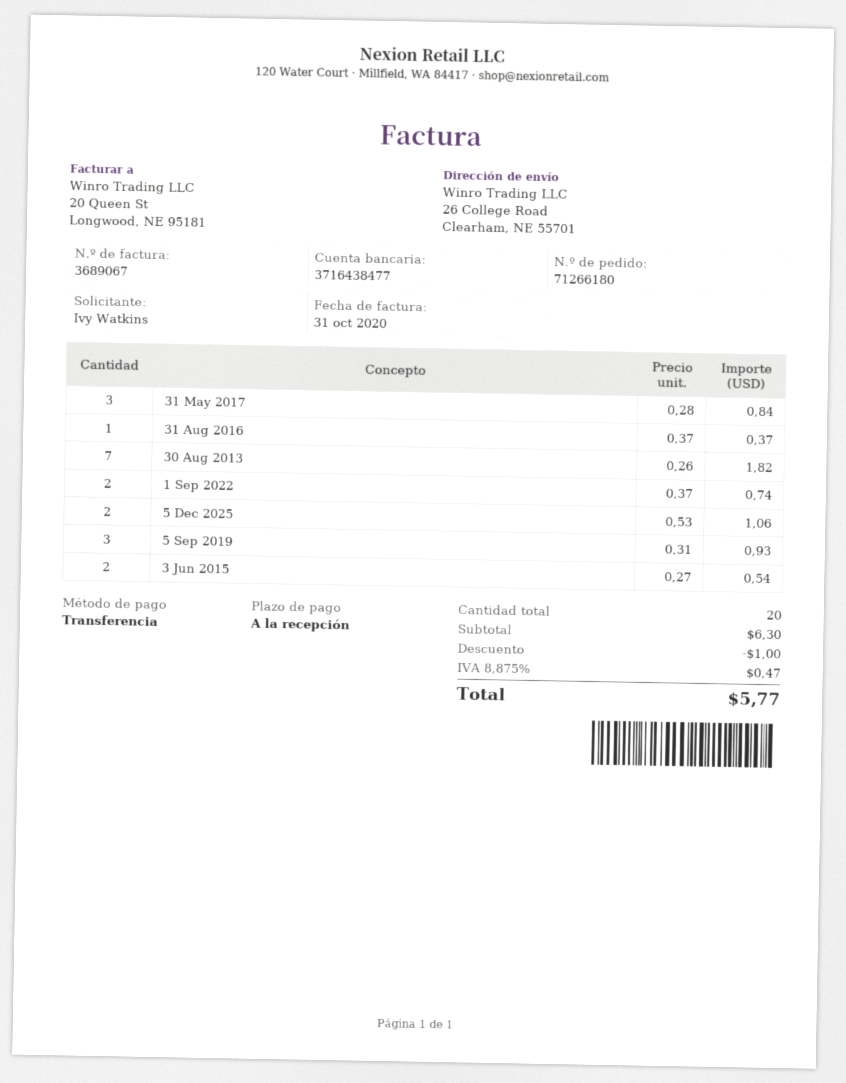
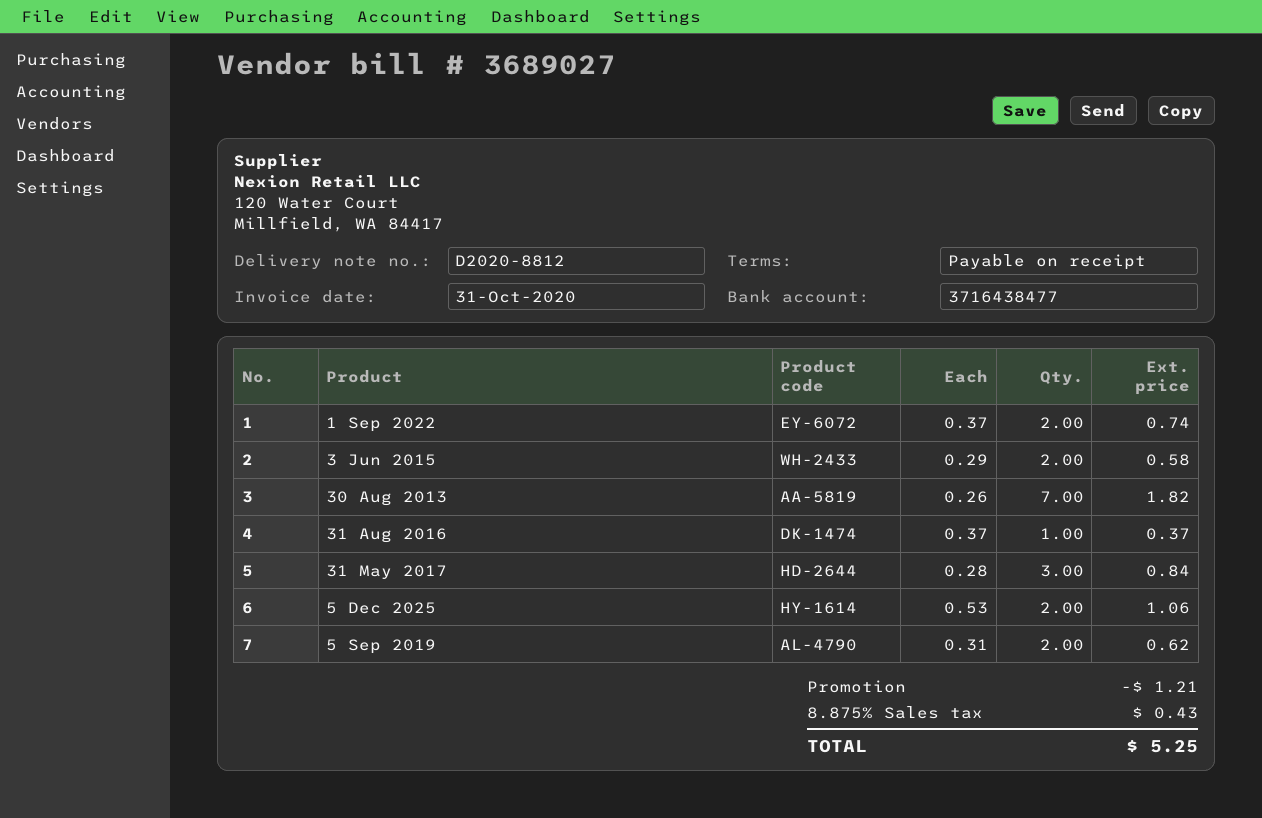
invoice number: 3689067 -> 3689027
5 Sep 2019: 3 x 0.31 = 0.93 -> 2 x 0.31 = 0.62
3 Jun 2015: 2 x 0.27 = 0.54 -> 2 x 0.29 = 0.58
discount: 1.00 -> 1.21
tax: 8.875% = 0.47 -> 8.875% = 0.43
total: 5.77 -> 5.25

